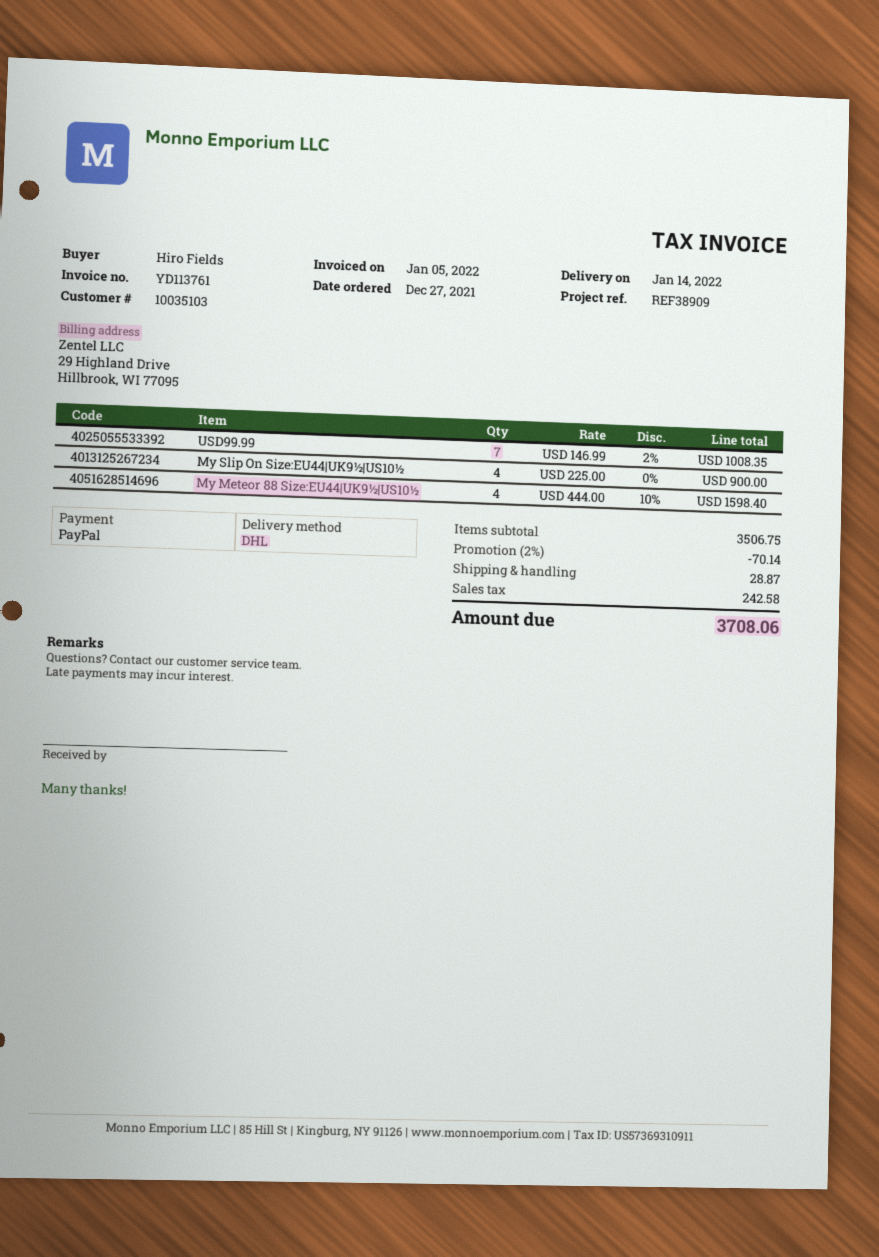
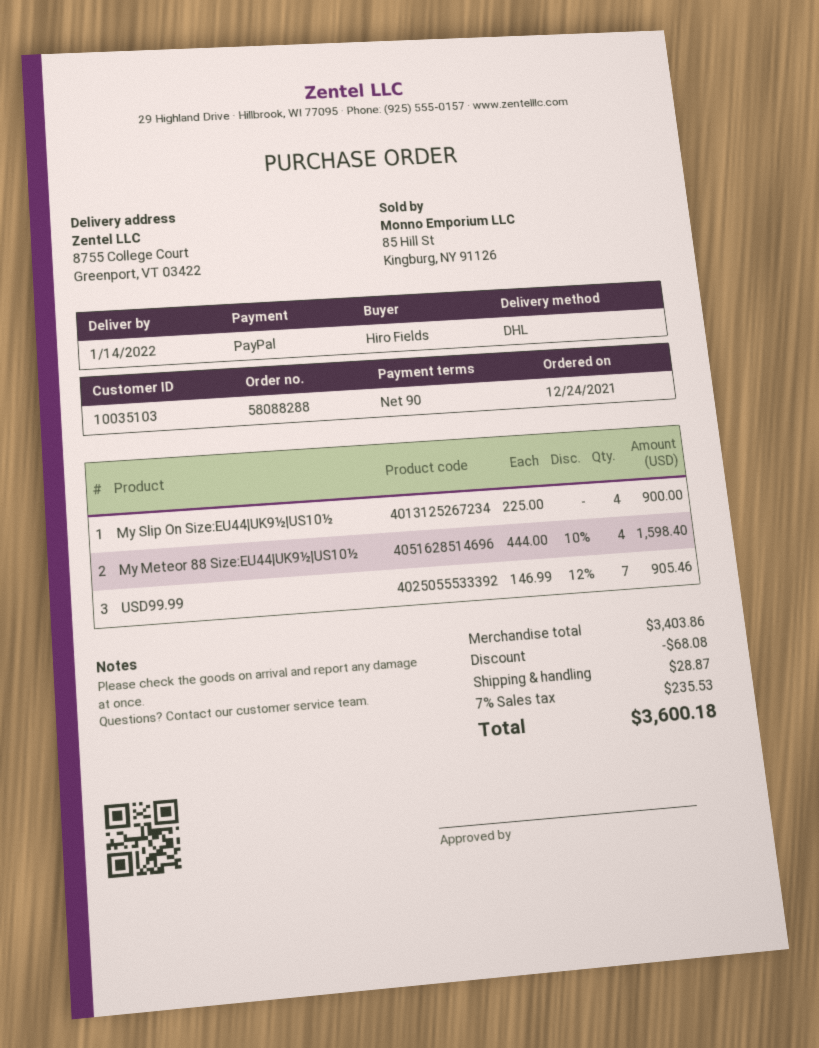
order date: 2021-12-27 -> 2021-12-24
USD99.99: 7 x 146.99 - 2% = 1008.35 -> 7 x 146.99 - 12% = 905.46
subtotal: 3506.75 -> 3403.86
discount: 70.14 -> 68.08
tax: 242.58 -> 235.53
total: 3708.06 -> 3600.18

